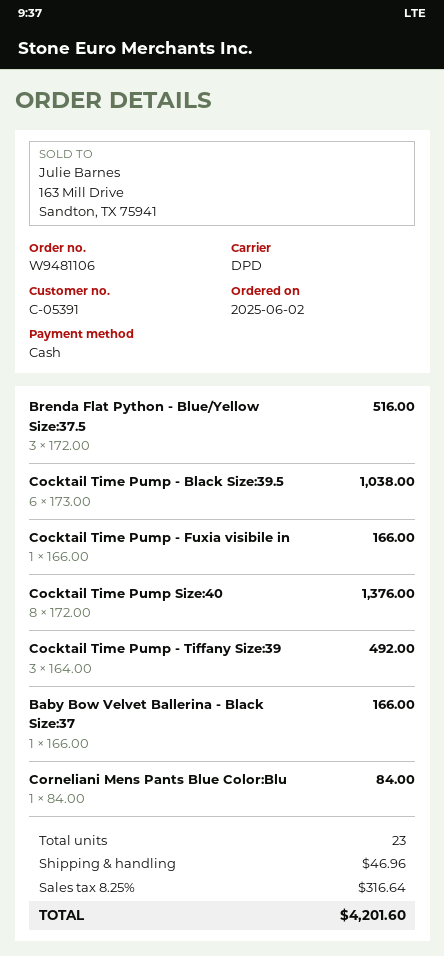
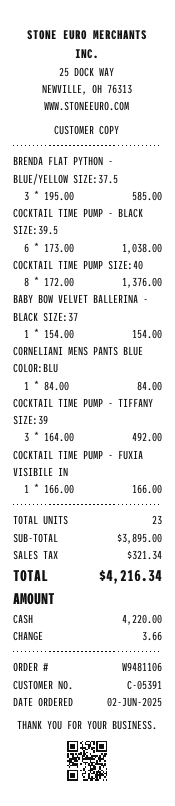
Brenda Flat Python - Blue/Yellow Size:37.5: 3 x 172.00 = 516.00 -> 3 x 195.00 = 585.00
Baby Bow Velvet Ballerina - Black Size:37: 1 x 166.00 = 166.00 -> 1 x 154.00 = 154.00
shipping: 46.96 -> none
tax: 316.64 -> 321.34
total: 4201.60 -> 4216.34

